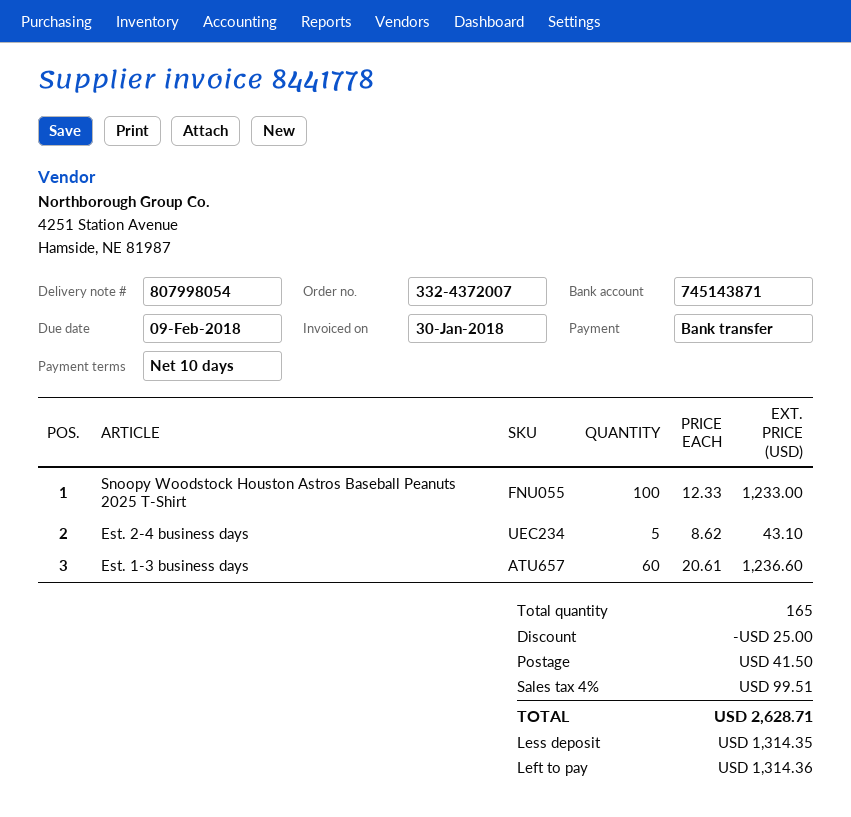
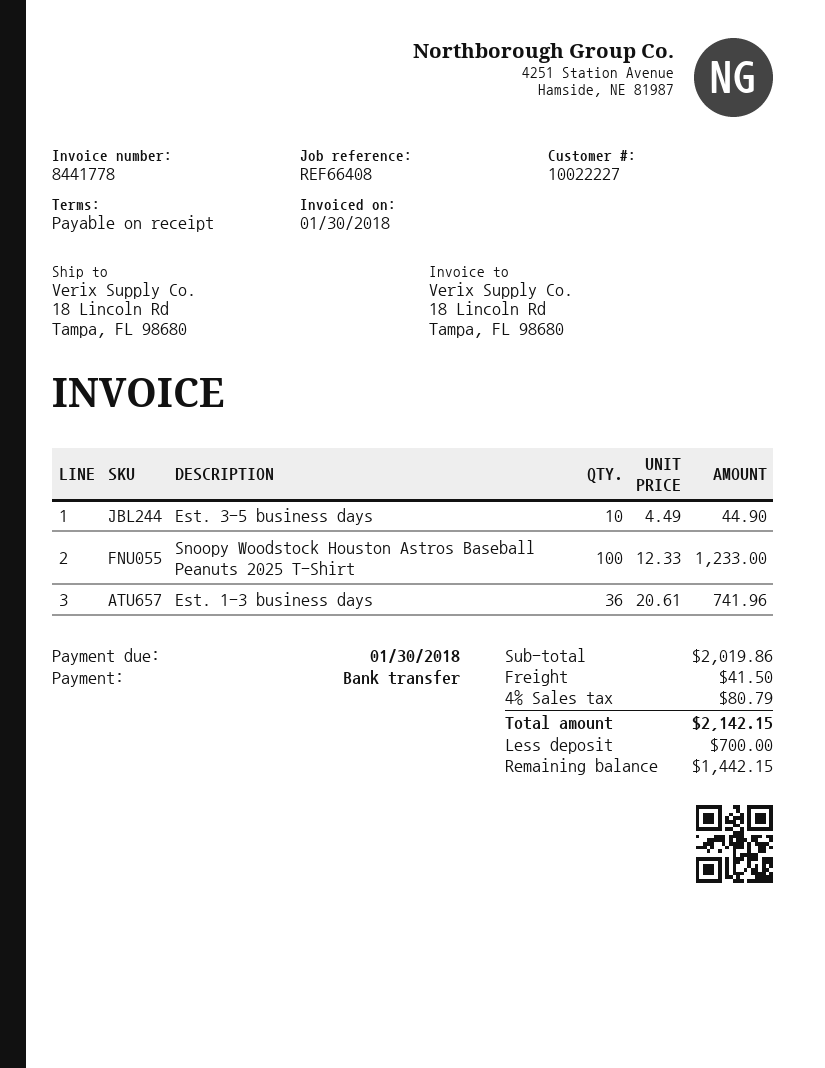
payment terms: 10 days -> on receipt
due date: 2018-02-09 -> 2018-01-30
Est. 2-4 business days: 5 x 8.62 = 43.10 -> none
Est. 1-3 business days: 60 x 20.61 = 1236.60 -> 36 x 20.61 = 741.96
Est. 3-5 business days: none -> 10 x 4.49 = 44.90
discount: 25.00 -> none
tax: 4% = 99.51 -> 4% = 80.79
total: 2628.71 -> 2142.15
deposit: 1314.35 -> 700.00
balance: 1314.36 -> 1442.15

